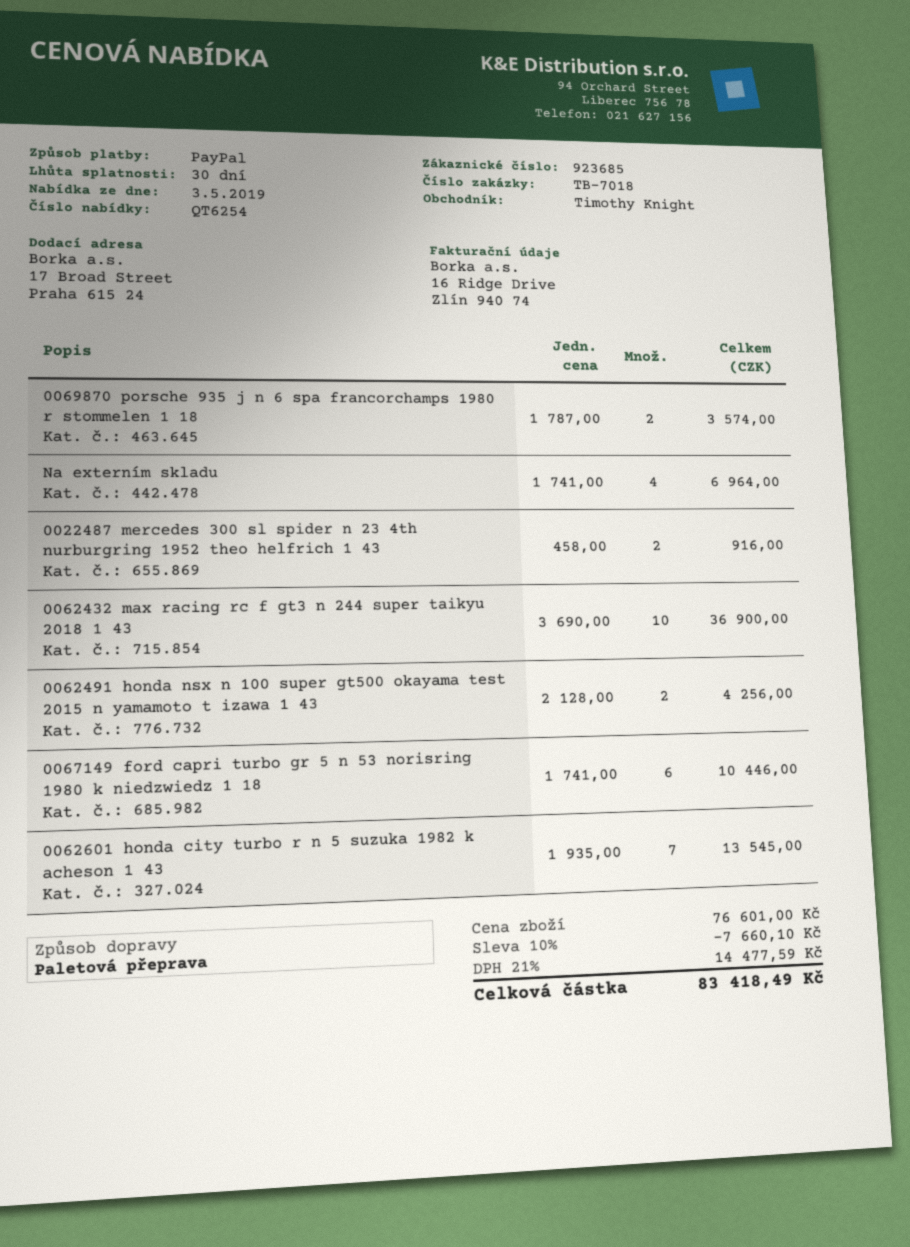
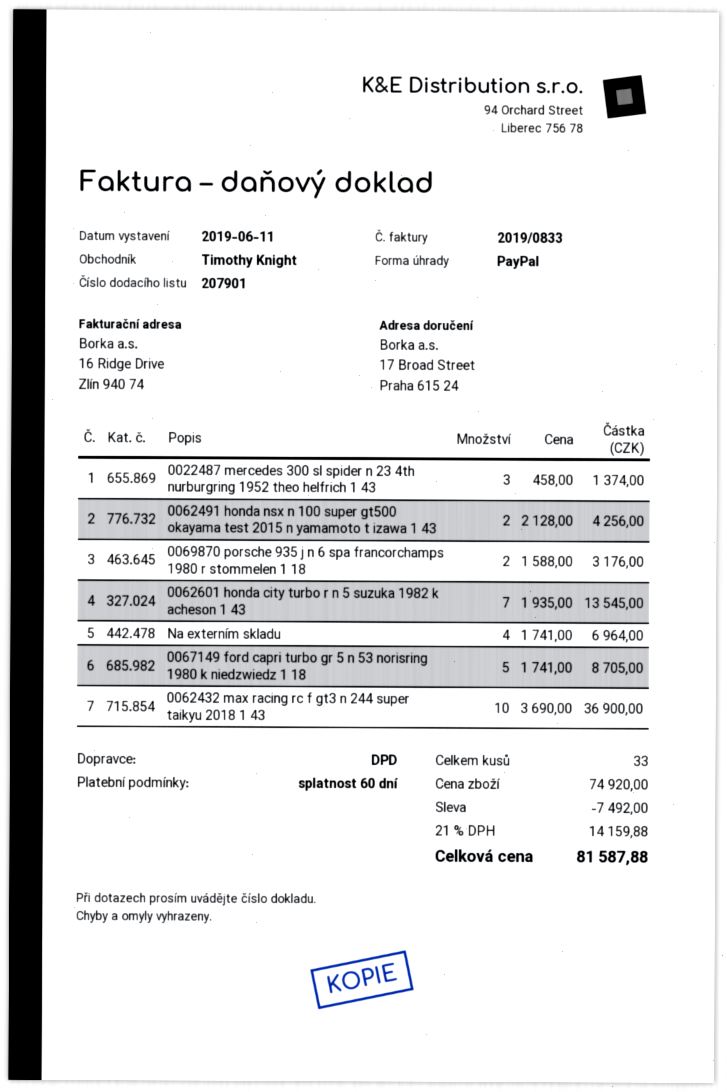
payment terms: 30 days -> 60 days
shipping method: pallet freight -> DPD
0069870 porsche 935 j n 6 spa francorchamps 1980 r stommelen 1 18: 2 x 1787.00 = 3574.00 -> 2 x 1588.00 = 3176.00
0022487 mercedes 300 sl spider n 23 4th nurburgring 1952 theo helfrich 1 43: 2 x 458.00 = 916.00 -> 3 x 458.00 = 1374.00
0067149 ford capri turbo gr 5 n 53 norisring 1980 k niedzwiedz 1 18: 6 x 1741.00 = 10446.00 -> 5 x 1741.00 = 8705.00
subtotal: 76601.00 -> 74920.00
discount: 7660.10 -> 7492.00
tax: 21% = 14477.59 -> 21% = 14159.88
total: 83418.49 -> 81587.88

